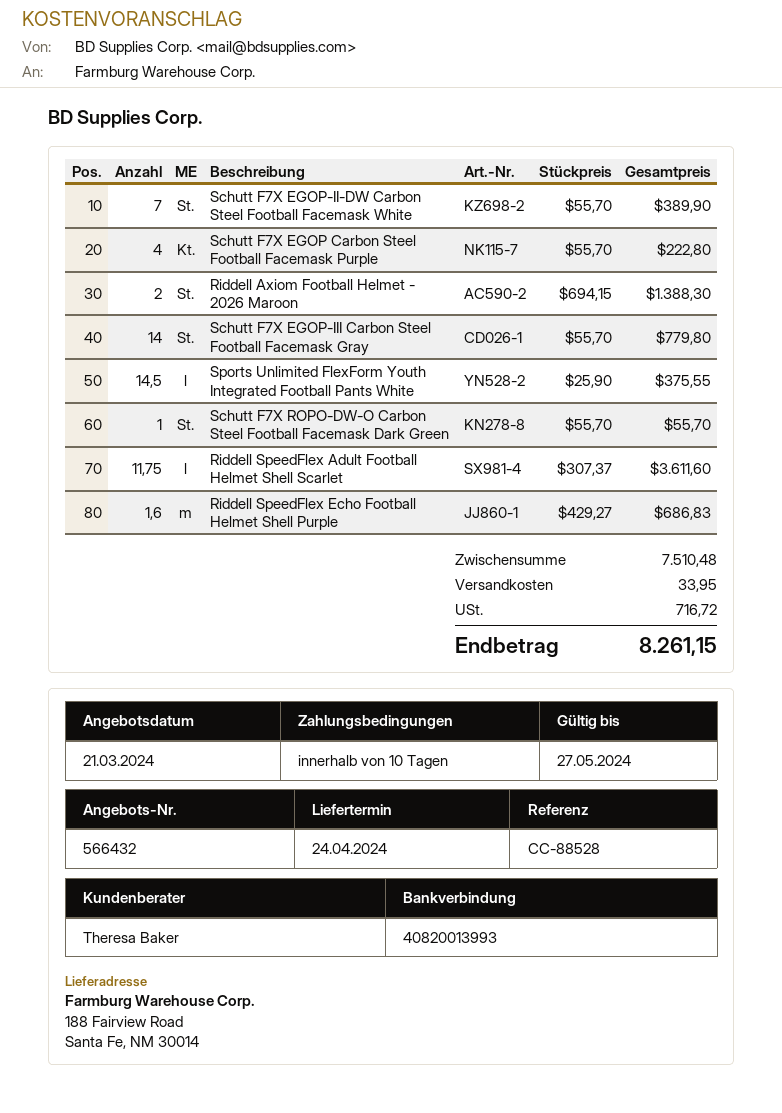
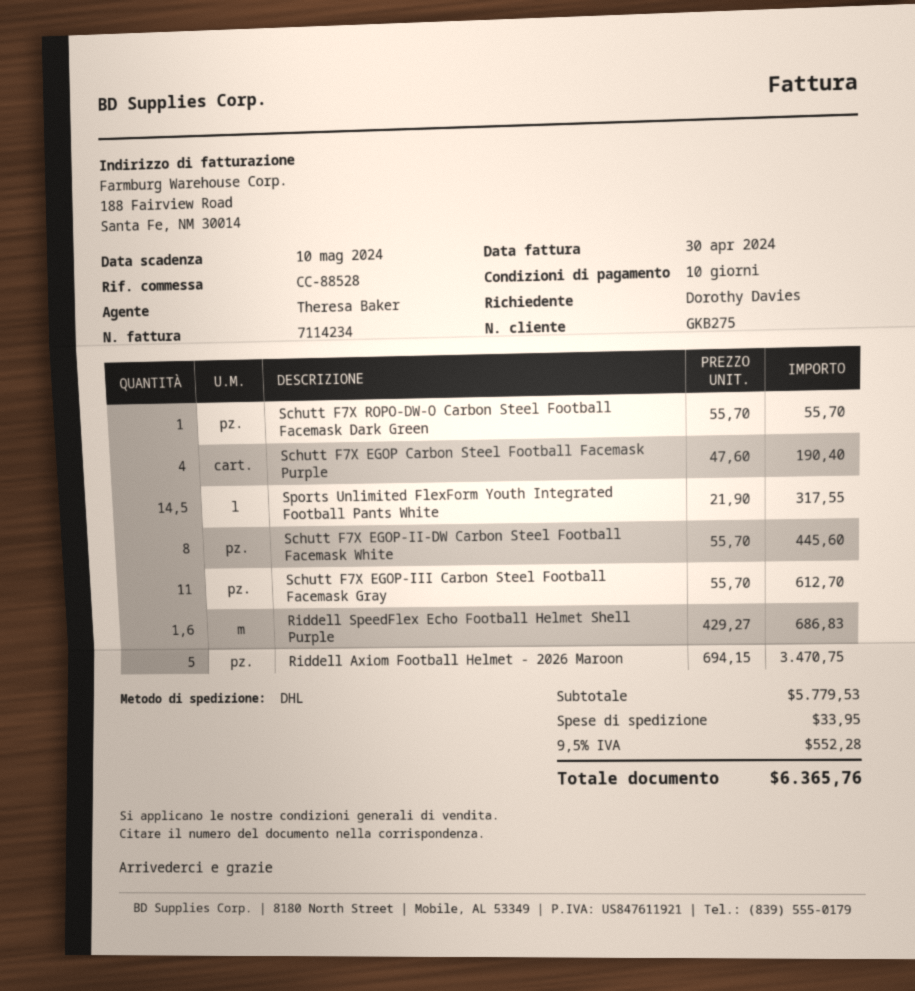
Schutt F7X EGOP-II-DW Carbon Steel Football Facemask White: 7 x 55.70 = 389.90 -> 8 x 55.70 = 445.60
Schutt F7X EGOP Carbon Steel Football Facemask Purple: 4 x 55.70 = 222.80 -> 4 x 47.60 = 190.40
Riddell Axiom Football Helmet - 2026 Maroon: 2 x 694.15 = 1388.30 -> 5 x 694.15 = 3470.75
Schutt F7X EGOP-III Carbon Steel Football Facemask Gray: 14 x 55.70 = 779.80 -> 11 x 55.70 = 612.70
Sports Unlimited FlexForm Youth Integrated Football Pants White: 14.5 x 25.90 = 375.55 -> 14.5 x 21.90 = 317.55
Riddell SpeedFlex Adult Football Helmet Shell Scarlet: 11.75 x 307.37 = 3611.60 -> none
subtotal: 7510.48 -> 5779.53
tax: 716.72 -> 552.28
total: 8261.15 -> 6365.76

